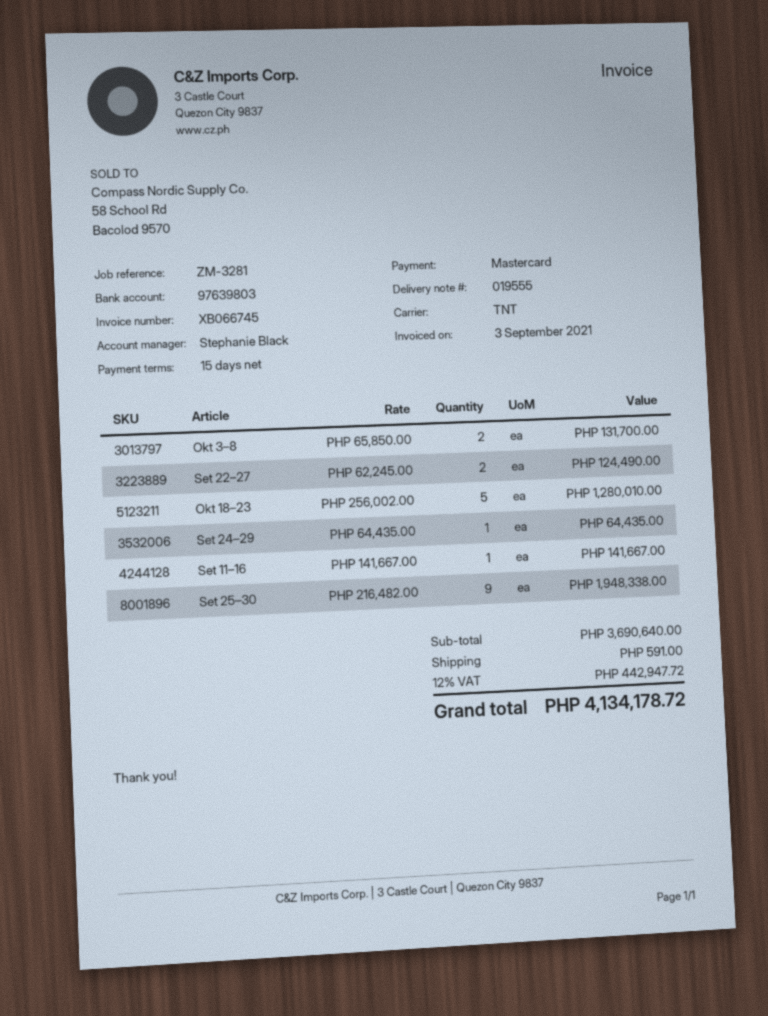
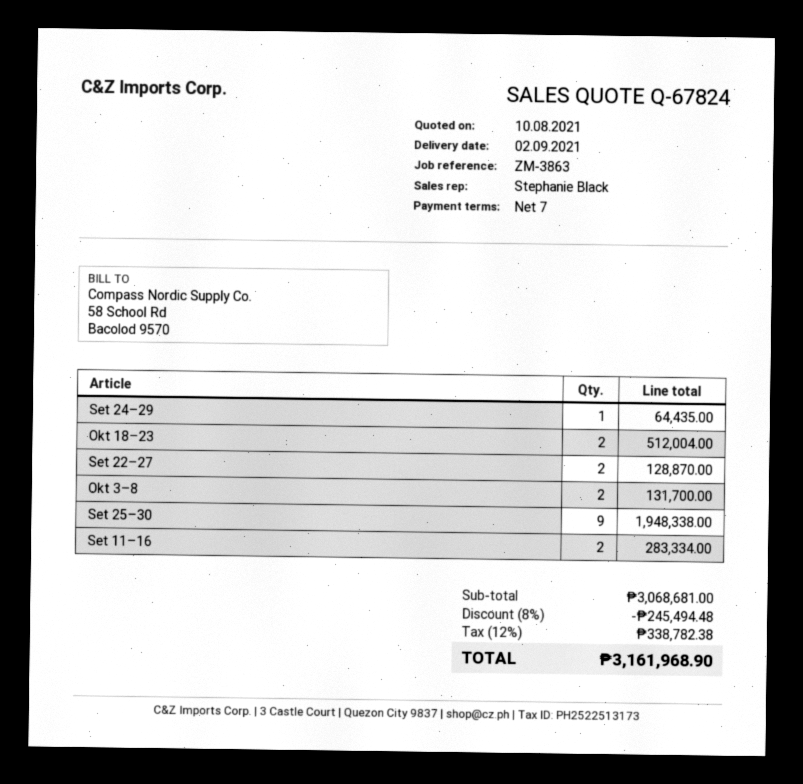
payment terms: 15 days -> 7 days
reference: ZM-3281 -> ZM-3863
Set 22–27: 2 for 124490.00 -> 2 for 128870.00
Okt 18–23: 5 for 1280010.00 -> 2 for 512004.00
Set 11–16: 1 for 141667.00 -> 2 for 283334.00
subtotal: 3690640.00 -> 3068681.00
discount: none -> 8% = 245494.48
shipping: 591.00 -> none
tax: 12% = 442947.72 -> 12% = 338782.38
total: 4134178.72 -> 3161968.90

